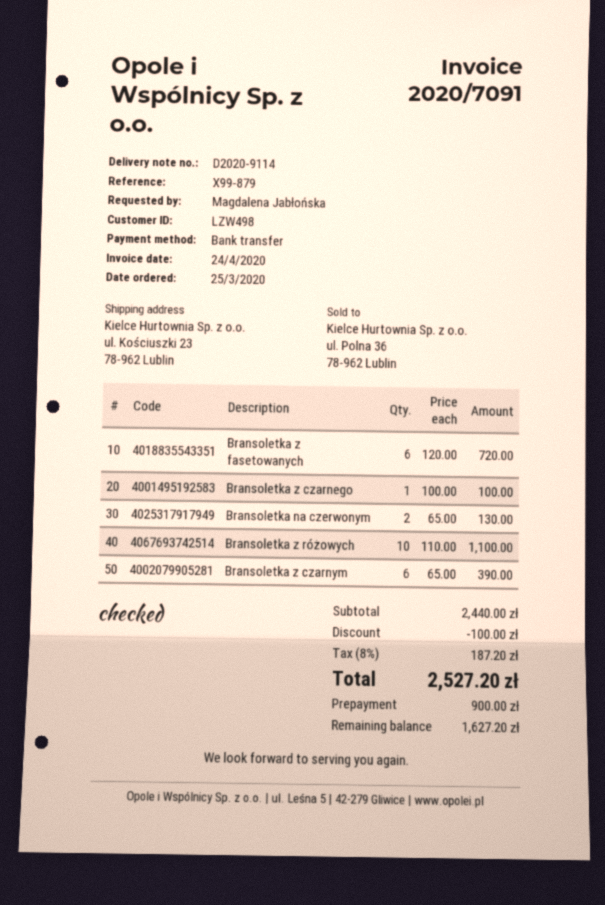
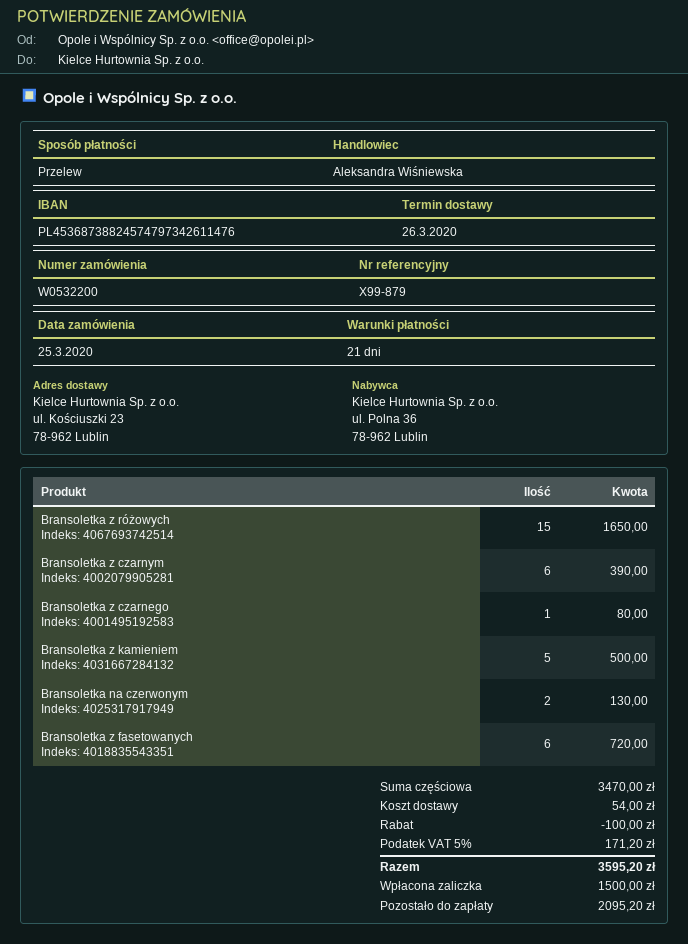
Bransoletka z czarnego: 1 for 100.00 -> 1 for 80.00
Bransoletka z różowych: 10 for 1100.00 -> 15 for 1650.00
Bransoletka z kamieniem: none -> 5 for 500.00
subtotal: 2440.00 -> 3470.00
shipping: none -> 54.00
tax: 8% = 187.20 -> 5% = 171.20
total: 2527.20 -> 3595.20
deposit: 900.00 -> 1500.00
balance: 1627.20 -> 2095.20

